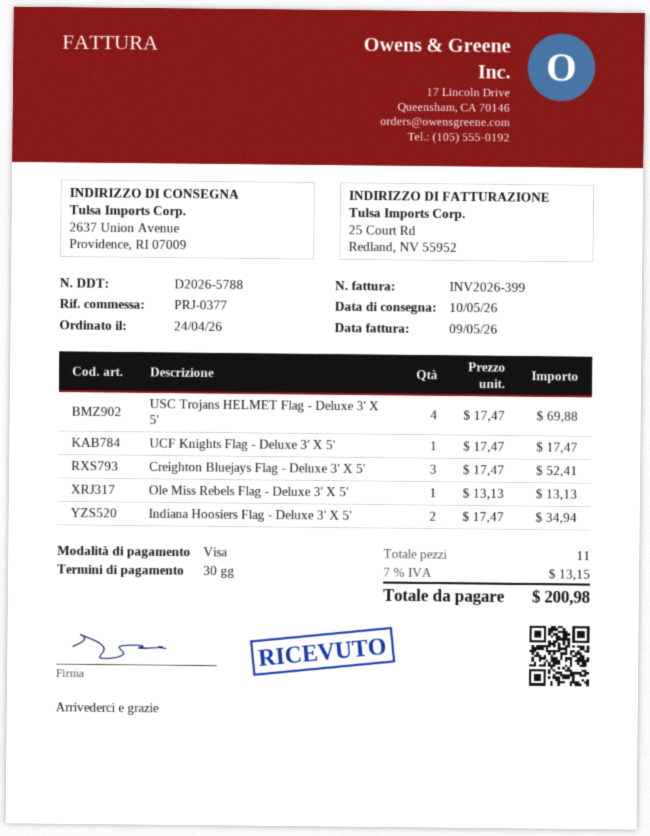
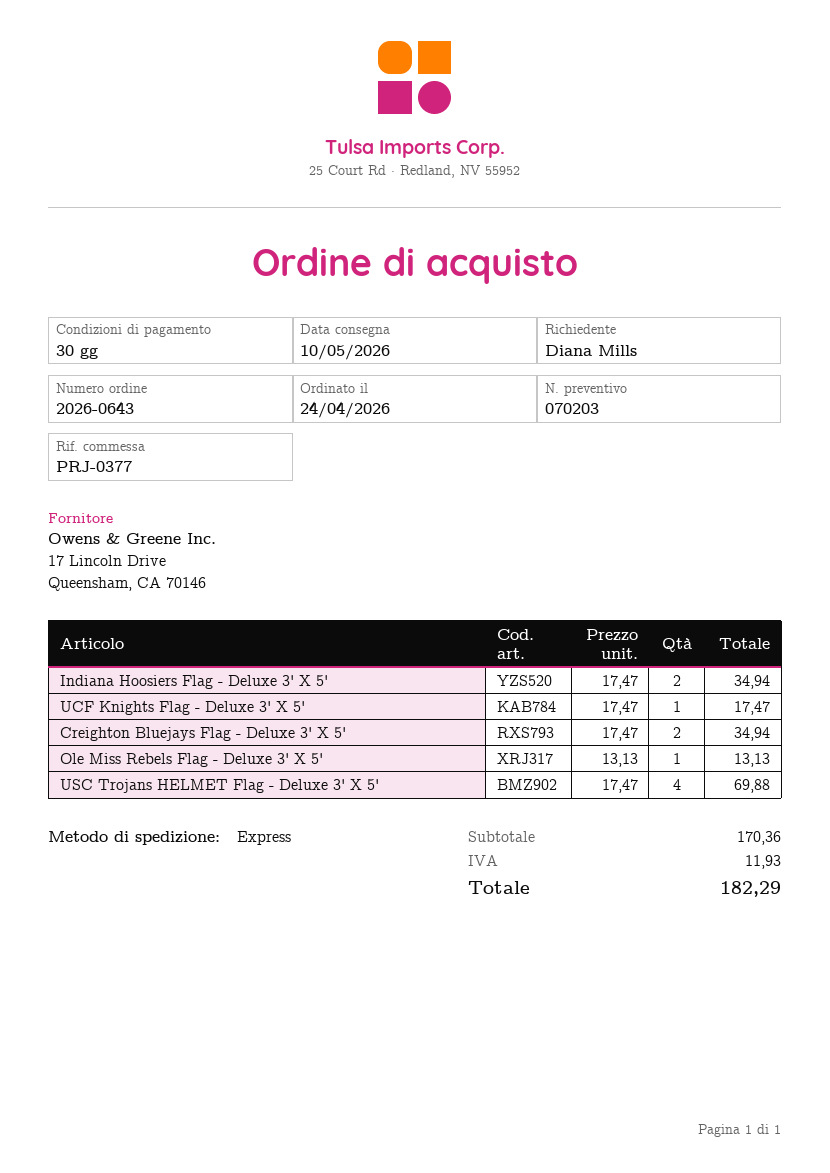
Creighton Bluejays Flag - Deluxe 3' X 5': 3 x 17.47 = 52.41 -> 2 x 17.47 = 34.94
tax: 13.15 -> 11.93
total: 200.98 -> 182.29

